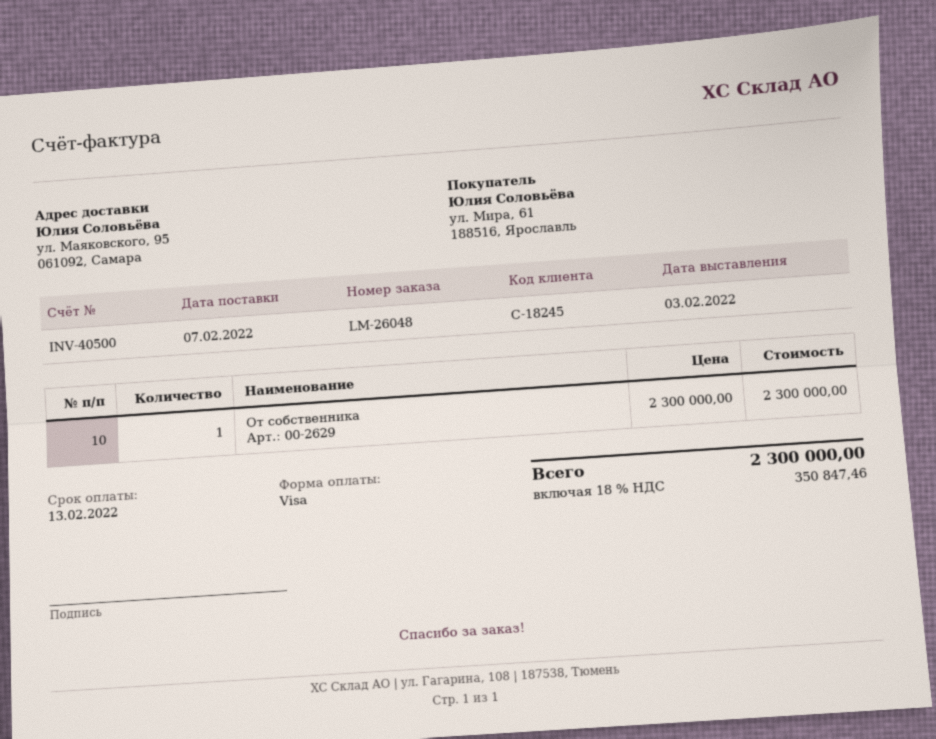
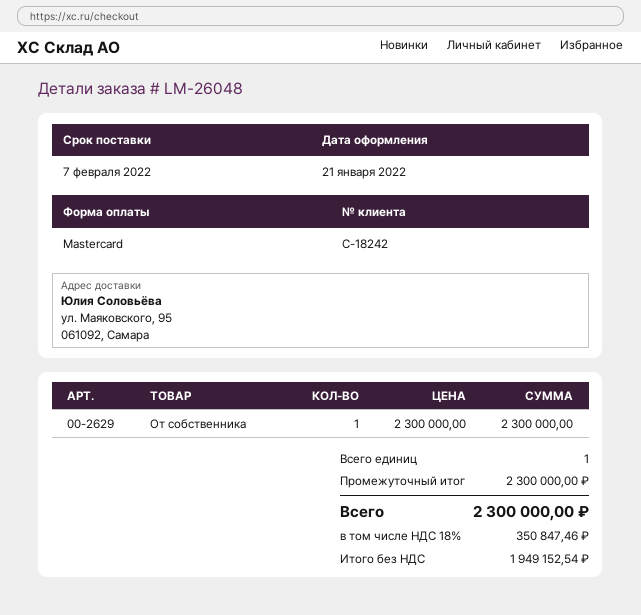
customer number: C-18245 -> C-18242
payment method: Visa -> Mastercard

